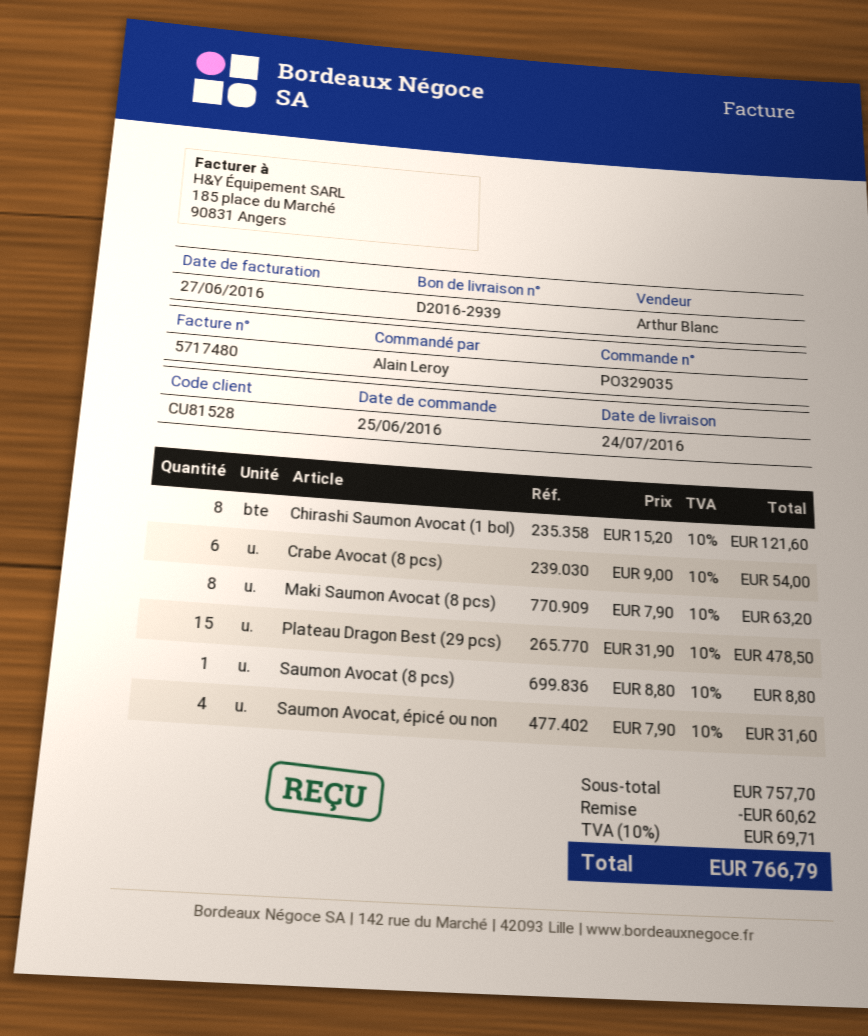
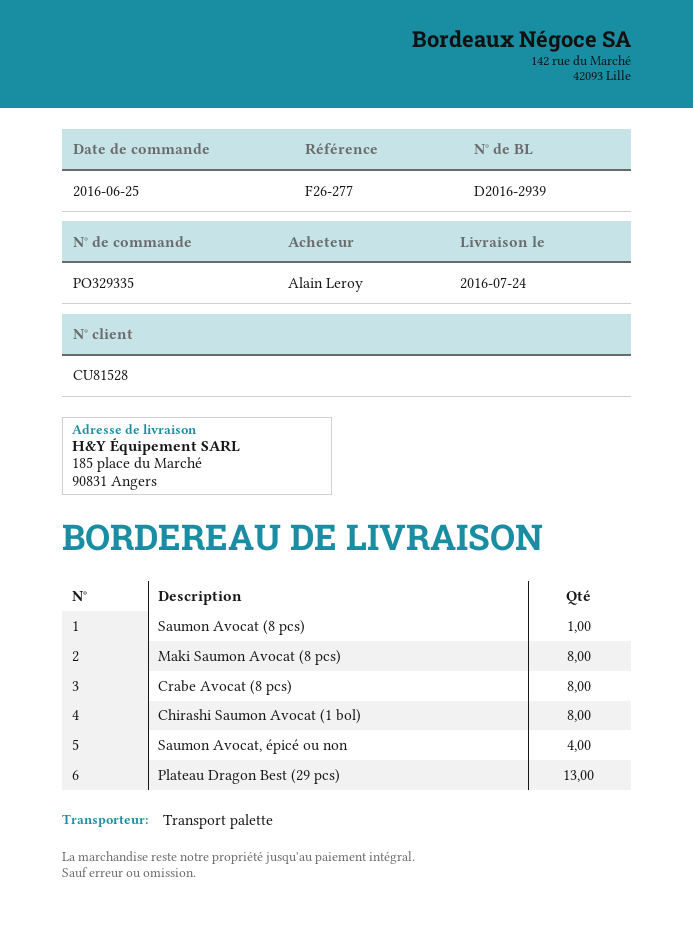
order number: PO329035 -> PO329335
Crabe Avocat (8 pcs): 6 -> 8
Plateau Dragon Best (29 pcs): 15 -> 13

